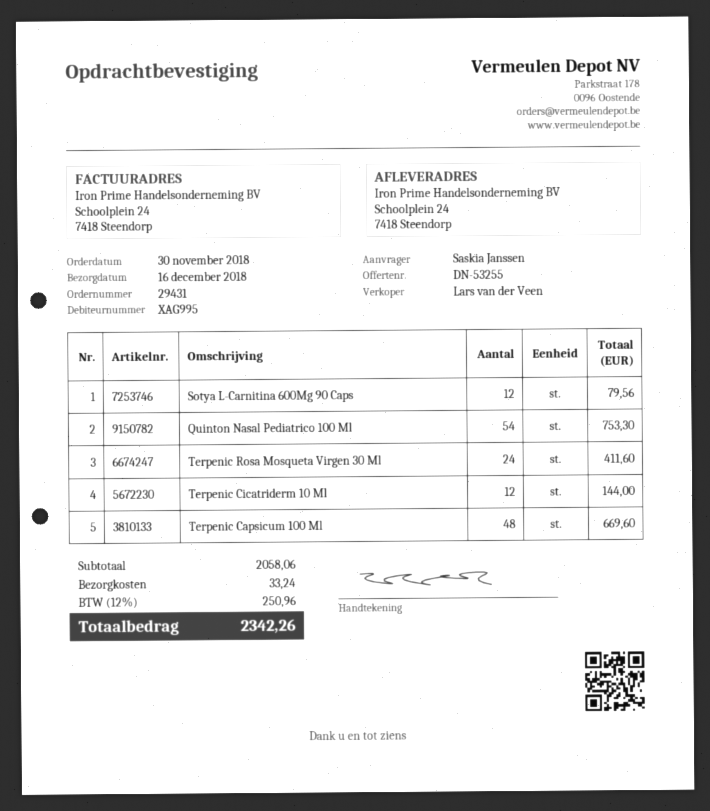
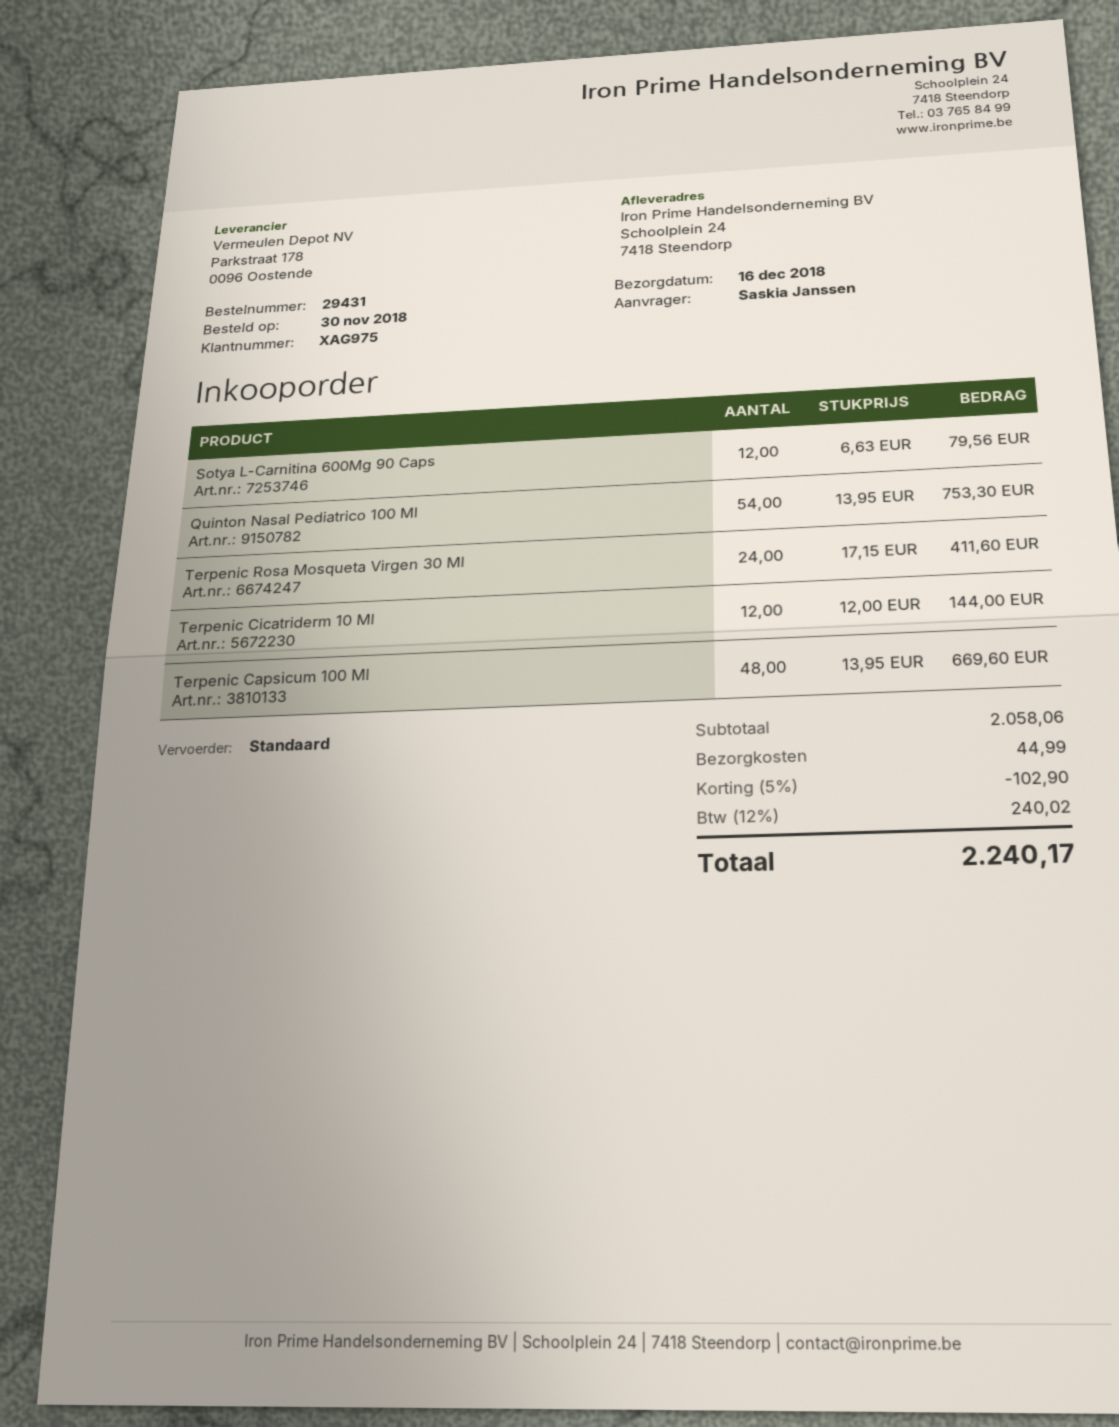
customer number: XAG995 -> XAG975
discount: none -> 5% = 102.90
shipping: 33.24 -> 44.99
tax: 12% = 250.96 -> 12% = 240.02
total: 2342.26 -> 2240.17

